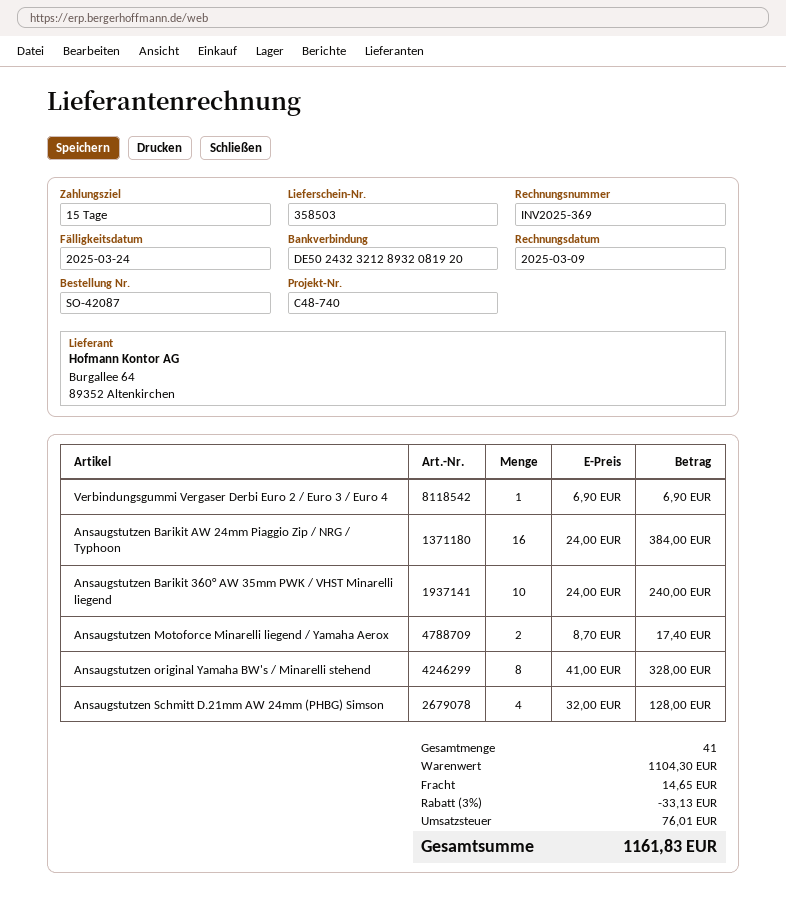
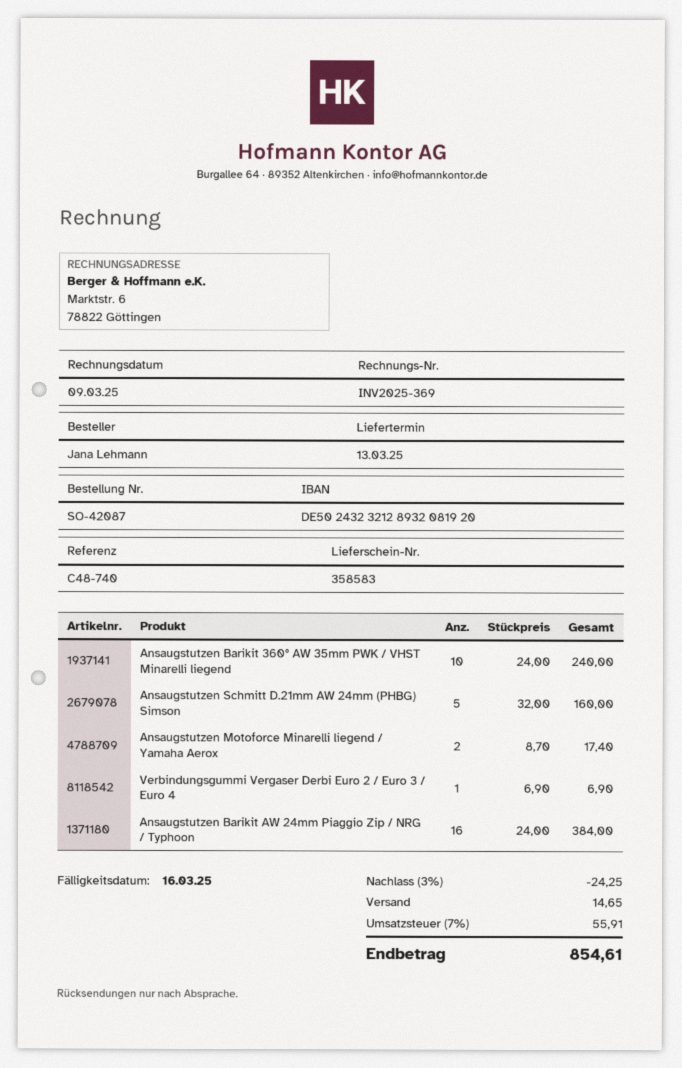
delivery note number: 358503 -> 358583
due date: 2025-03-24 -> 2025-03-16
Ansaugstutzen original Yamaha BW's / Minarelli stehend: 8 x 41.00 = 328.00 -> none
Ansaugstutzen Schmitt D.21mm AW 24mm (PHBG) Simson: 4 x 32.00 = 128.00 -> 5 x 32.00 = 160.00
discount: 3% = 33.13 -> 3% = 24.25
tax: 76.01 -> 55.91
total: 1161.83 -> 854.61

